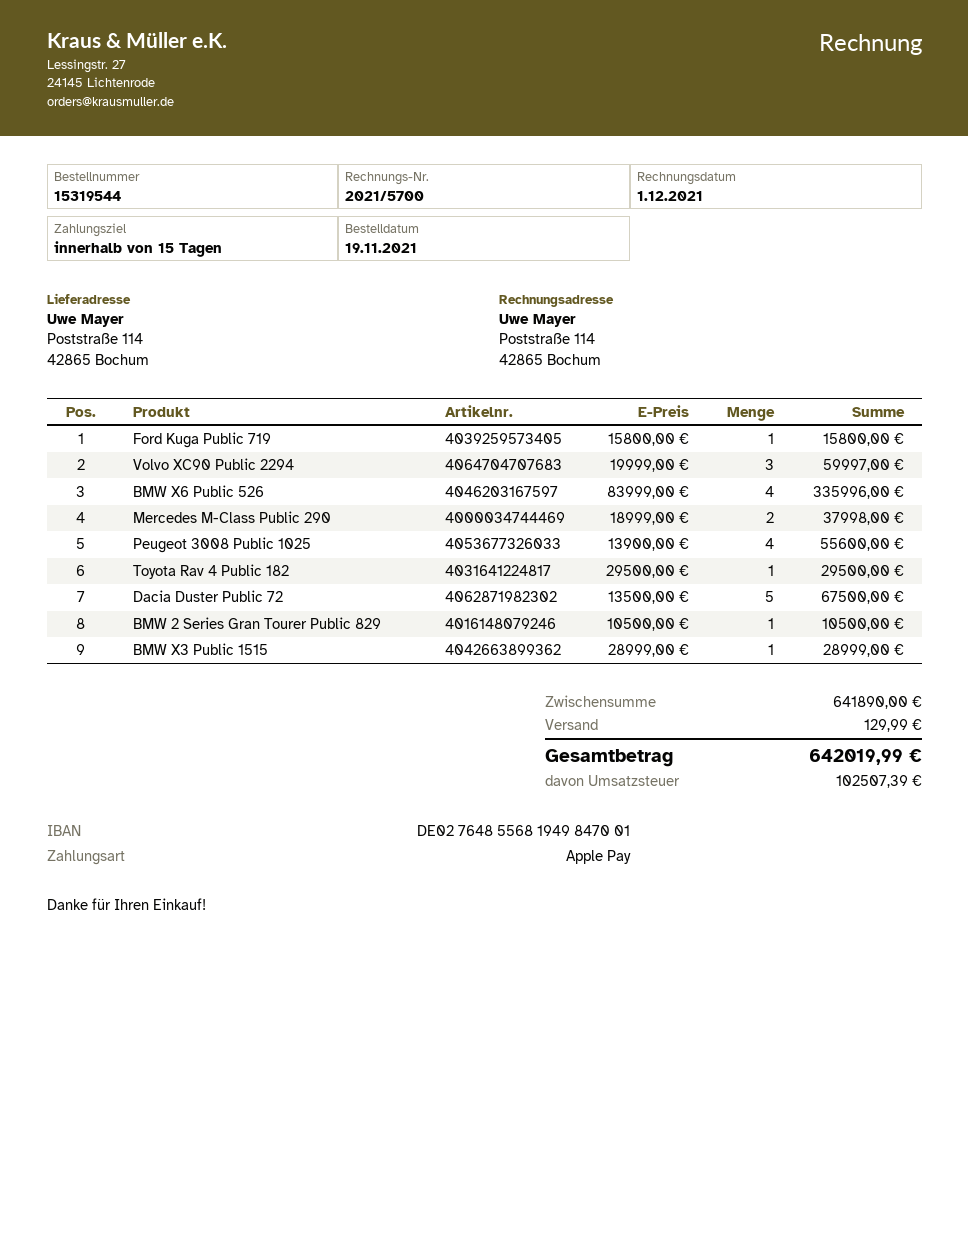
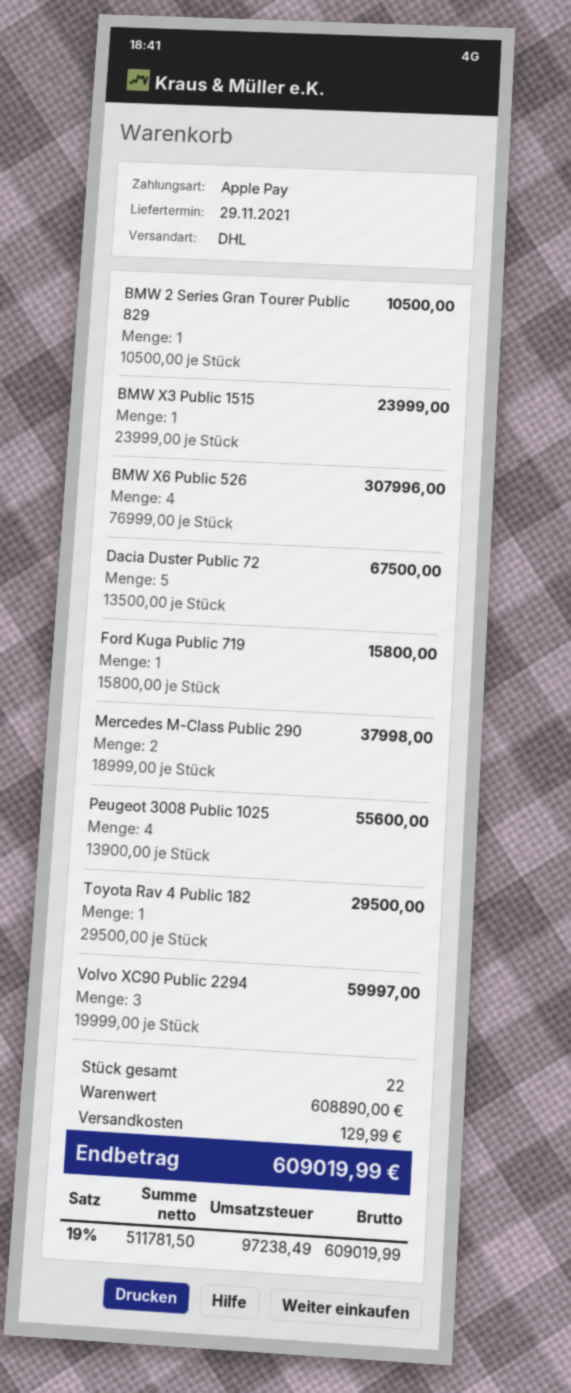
BMW X6 Public 526: 4 x 83999.00 = 335996.00 -> 4 x 76999.00 = 307996.00
BMW X3 Public 1515: 1 x 28999.00 = 28999.00 -> 1 x 23999.00 = 23999.00
subtotal: 641890.00 -> 608890.00
tax: 102507.39 -> 97238.49
total: 642019.99 -> 609019.99

